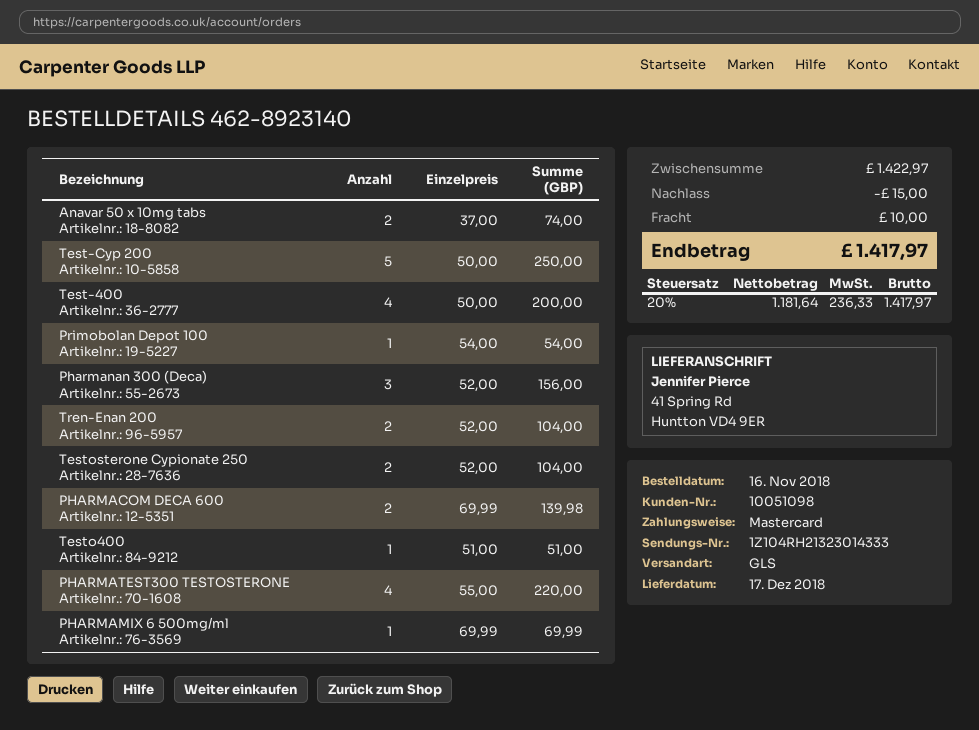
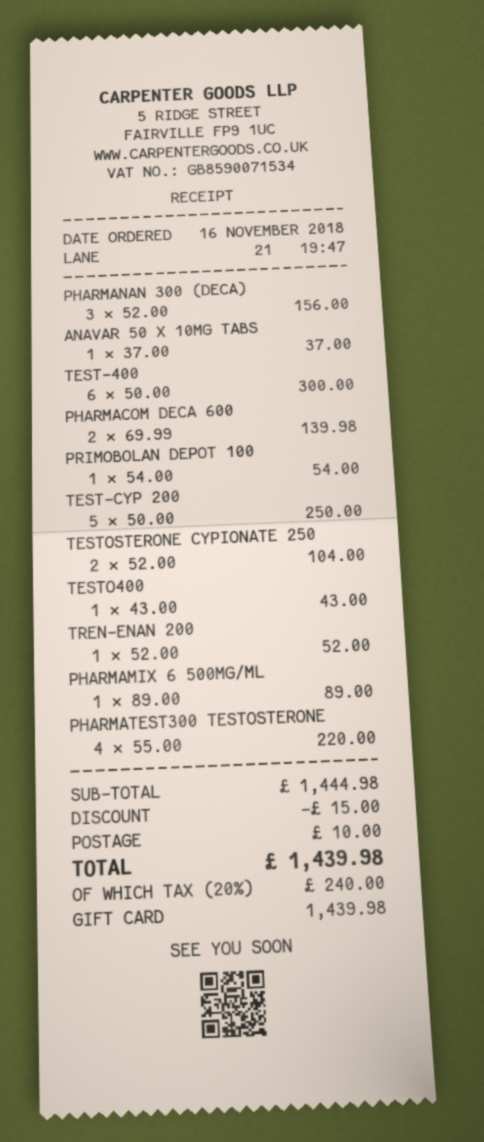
payment method: Mastercard -> gift card
Anavar 50 x 10mg tabs: 2 x 37.00 = 74.00 -> 1 x 37.00 = 37.00
Test-400: 4 x 50.00 = 200.00 -> 6 x 50.00 = 300.00
Tren-Enan 200: 2 x 52.00 = 104.00 -> 1 x 52.00 = 52.00
Testo400: 1 x 51.00 = 51.00 -> 1 x 43.00 = 43.00
PHARMAMIX 6 500mg/ml: 1 x 69.99 = 69.99 -> 1 x 89.00 = 89.00
subtotal: 1422.97 -> 1444.98
tax: 20% = 236.33 -> 20% = 240.00
total: 1417.97 -> 1439.98

